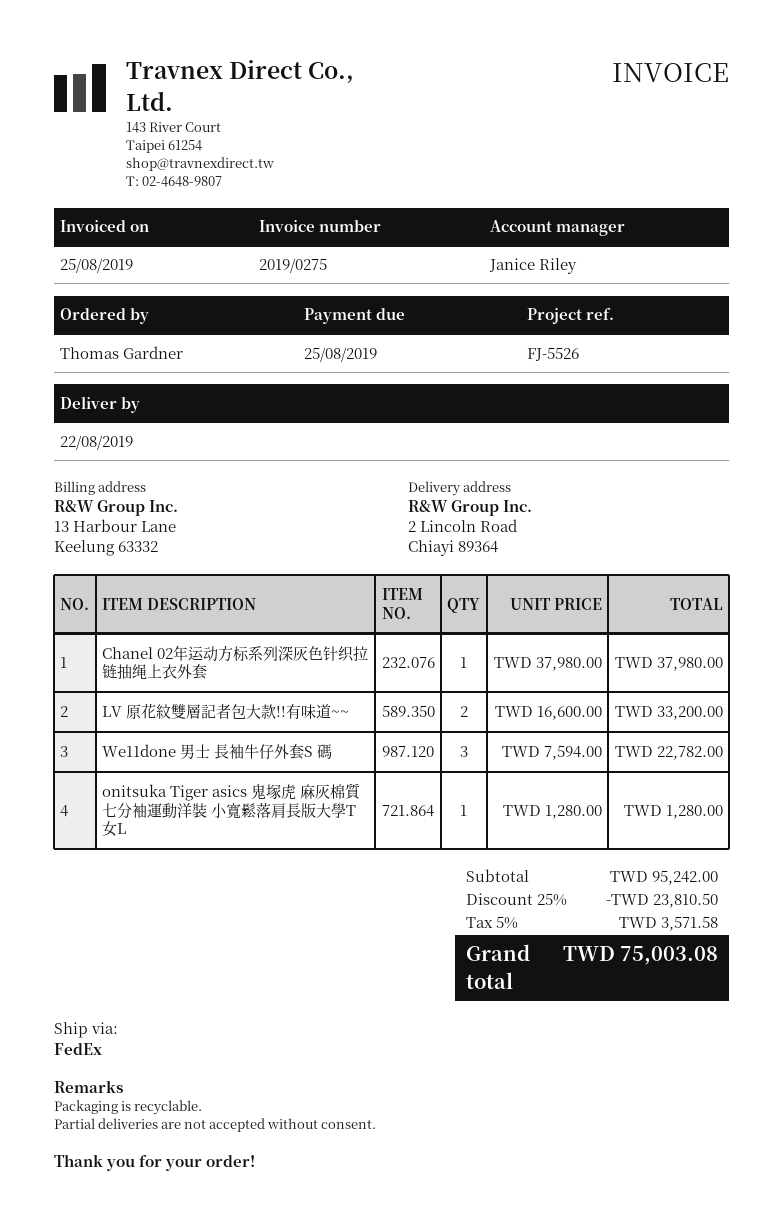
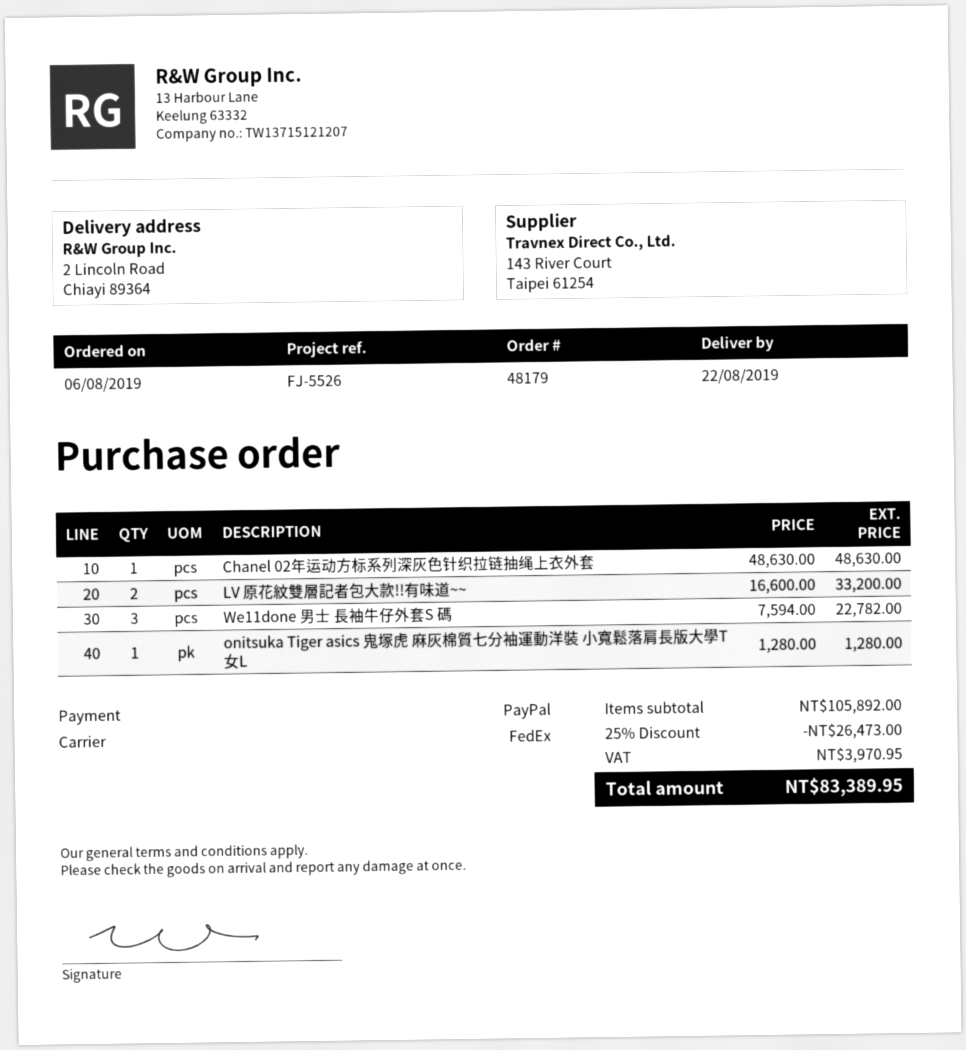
Chanel 02年运动方标系列深灰色针织拉链抽绳上衣外套: 1 x 37980.00 = 37980.00 -> 1 x 48630.00 = 48630.00
subtotal: 95242.00 -> 105892.00
discount: 25% = 23810.50 -> 25% = 26473.00
tax: 3571.58 -> 3970.95
total: 75003.08 -> 83389.95

